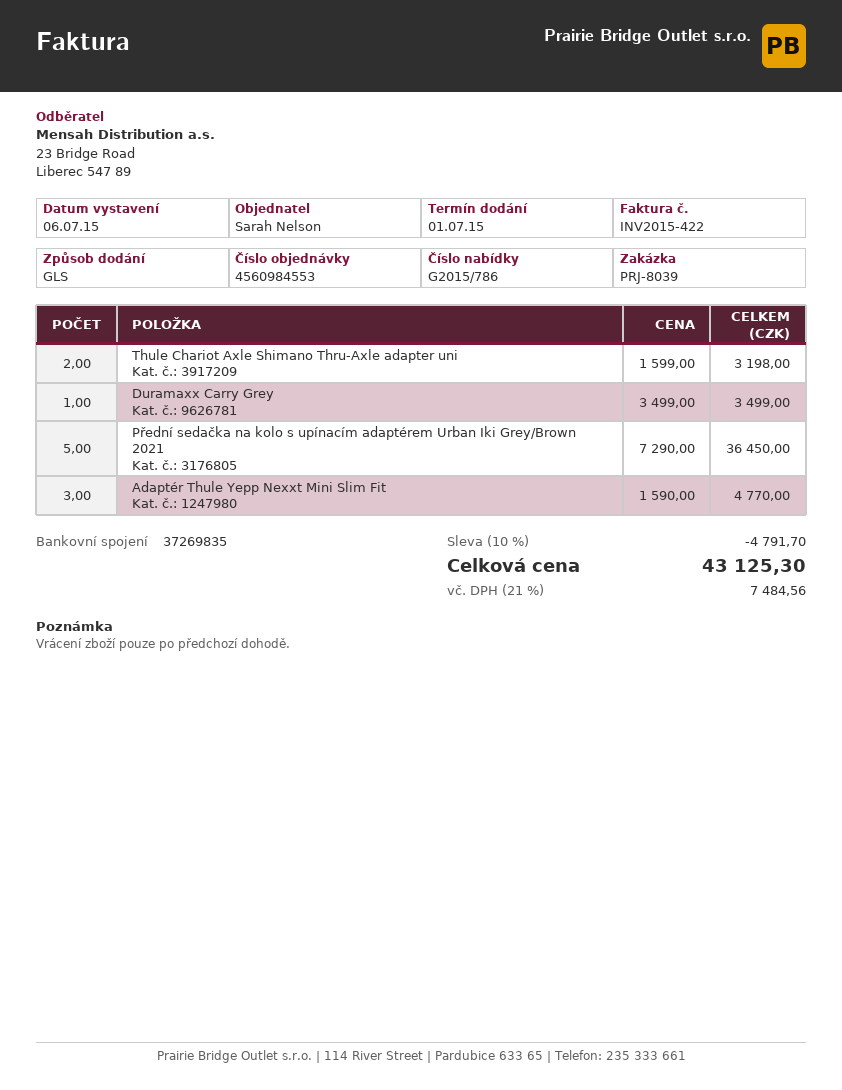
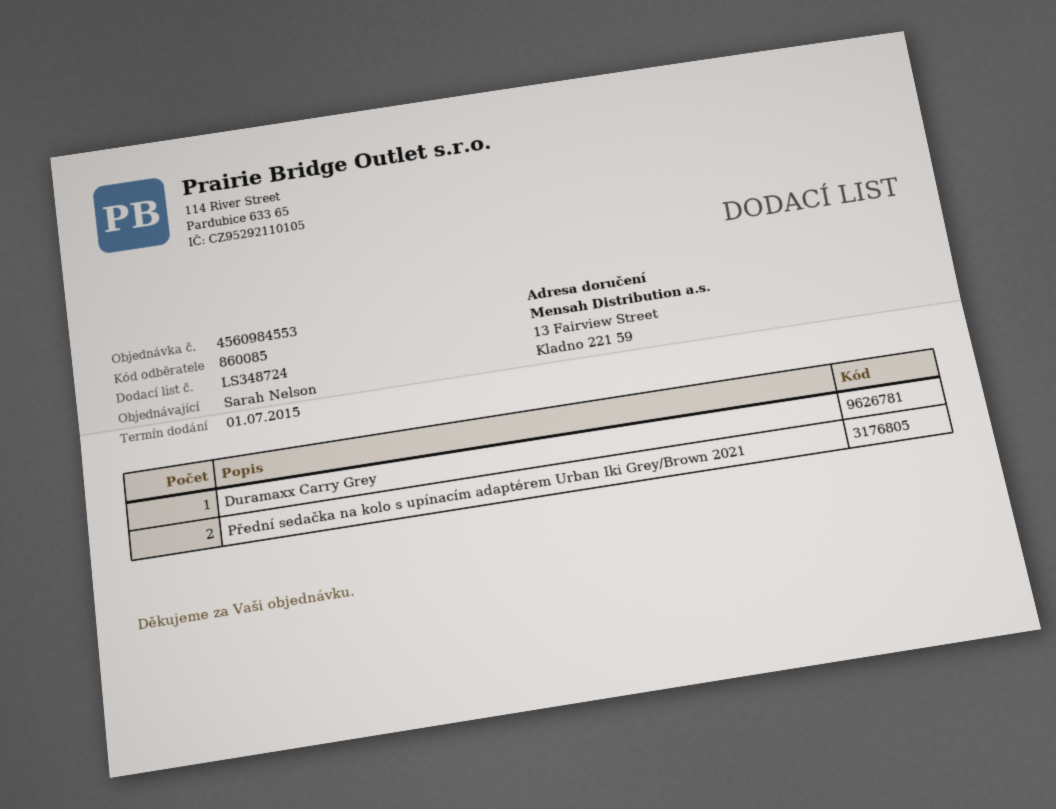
Thule Chariot Axle Shimano Thru-Axle adapter uni: 2 -> none
Přední sedačka na kolo s upínacím adaptérem Urban Iki Grey/Brown 2021: 5 -> 2
Adaptér Thule Yepp Nexxt Mini Slim Fit: 3 -> none

